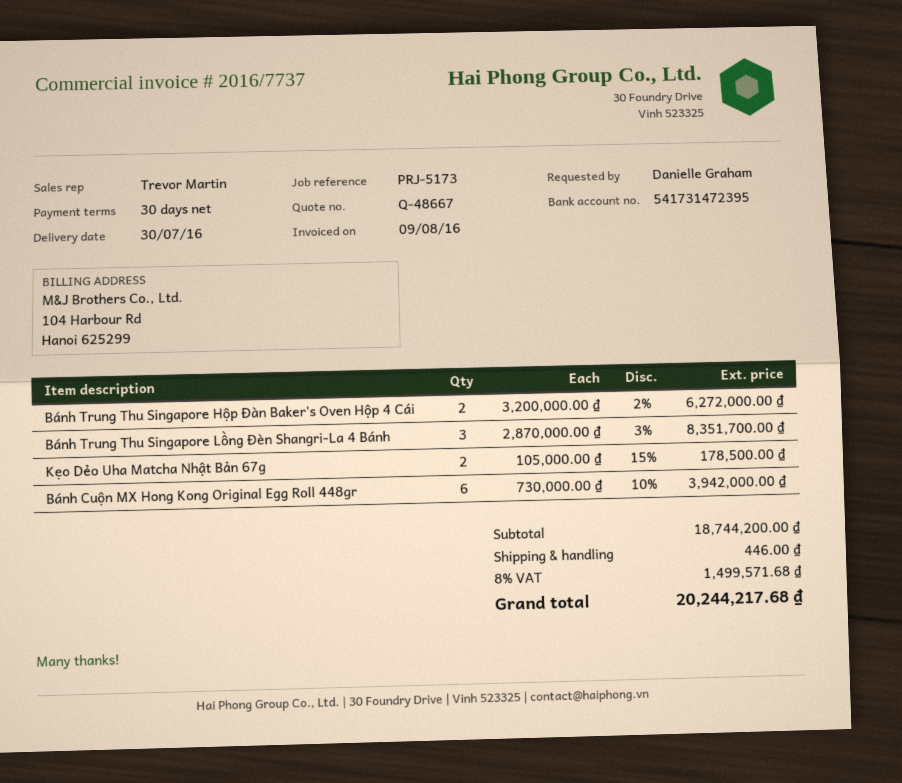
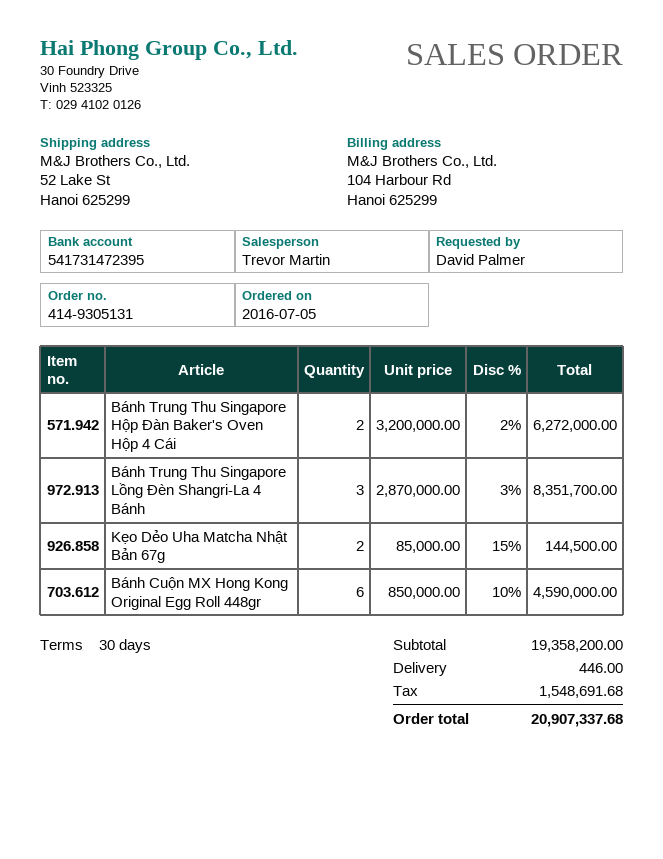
ordered by: Danielle Graham -> David Palmer
Kẹo Dẻo Uha Matcha Nhật Bản 67g: 2 x 105000.00 - 15% = 178500.00 -> 2 x 85000.00 - 15% = 144500.00
Bánh Cuộn MX Hong Kong Original Egg Roll 448gr: 6 x 730000.00 - 10% = 3942000.00 -> 6 x 850000.00 - 10% = 4590000.00
subtotal: 18744200.00 -> 19358200.00
tax: 1499571.68 -> 1548691.68
total: 20244217.68 -> 20907337.68

